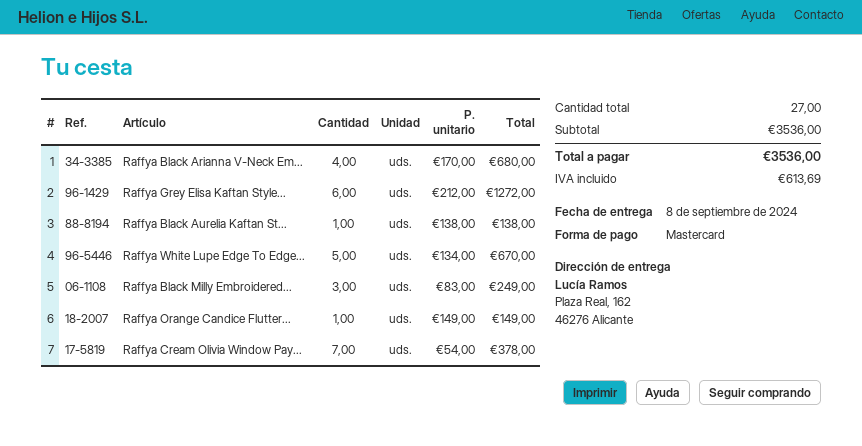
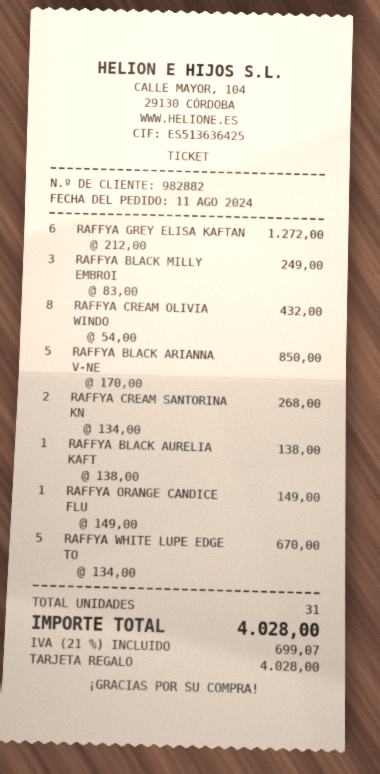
payment method: Mastercard -> gift card
Raffya Black Arianna V-Neck Em...: 4 x 170.00 = 680.00 -> 5 x 170.00 = 850.00
Raffya Cream Olivia Window Pay...: 7 x 54.00 = 378.00 -> 8 x 54.00 = 432.00
RAFFYA CREAM SANTORINA KN: none -> 2 x 134.00 = 268.00
total quantity: 27 -> 31
tax: 613.69 -> 699.07
total: 3536.00 -> 4028.00

